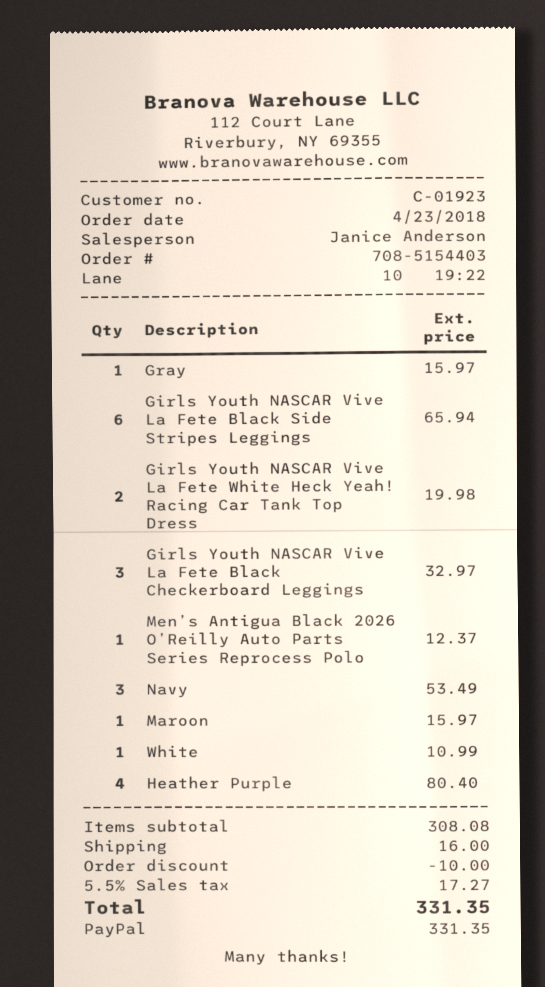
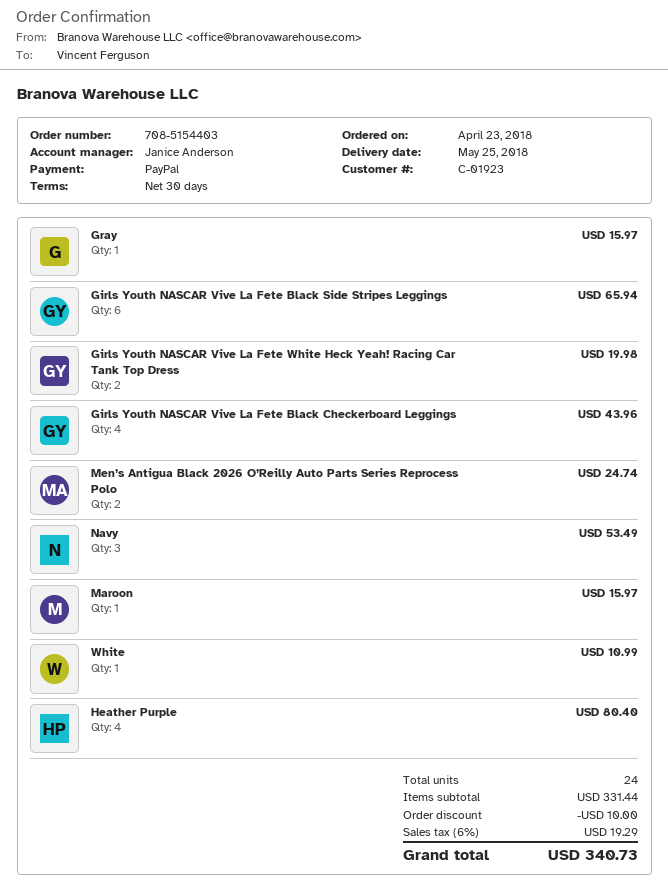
Girls Youth NASCAR Vive La Fete Black Checkerboard Leggings: 3 for 32.97 -> 4 for 43.96
Men’s Antigua Black 2026 O’Reilly Auto Parts Series Reprocess Polo: 1 for 12.37 -> 2 for 24.74
subtotal: 308.08 -> 331.44
shipping: 16.00 -> none
tax: 5.5% = 17.27 -> 6% = 19.29
total: 331.35 -> 340.73

